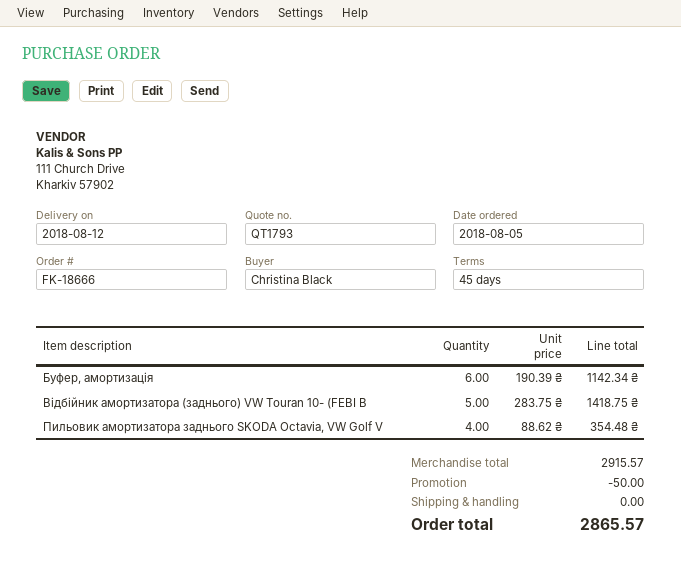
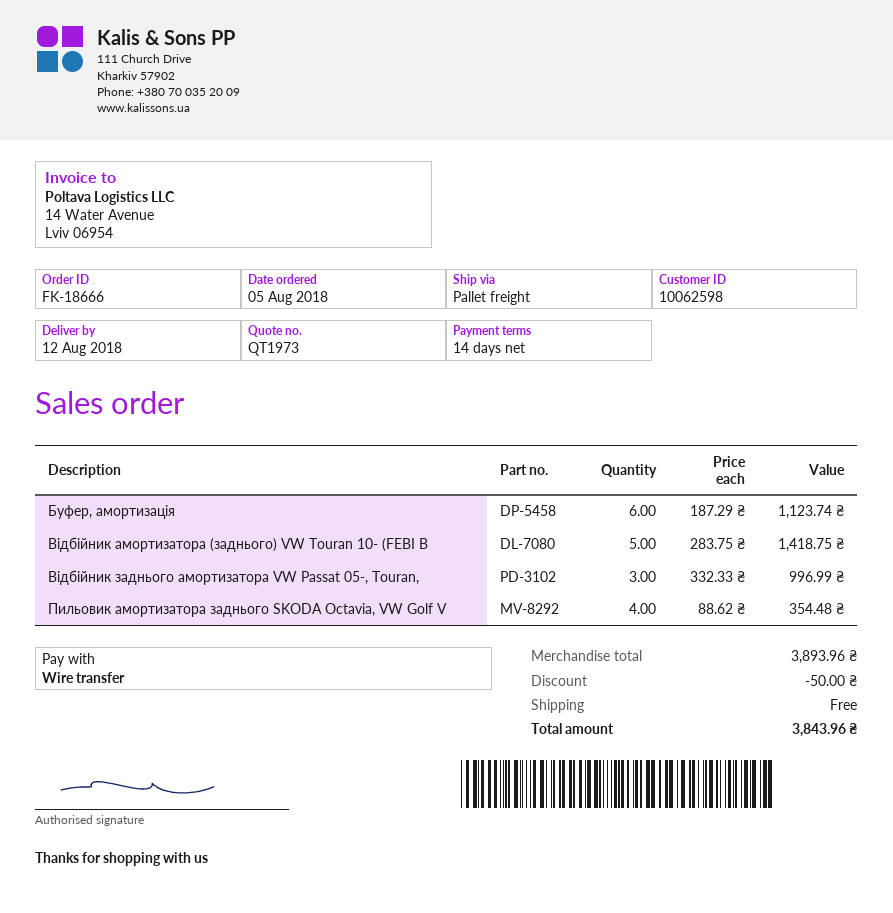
quote number: QT1793 -> QT1973
payment terms: 45 days -> 14 days
Буфер, амортизація: 6 x 190.39 = 1142.34 -> 6 x 187.29 = 1123.74
Відбійник заднього амортизатора VW Passat 05-, Touran,: none -> 3 x 332.33 = 996.99
subtotal: 2915.57 -> 3893.96
total: 2865.57 -> 3843.96

